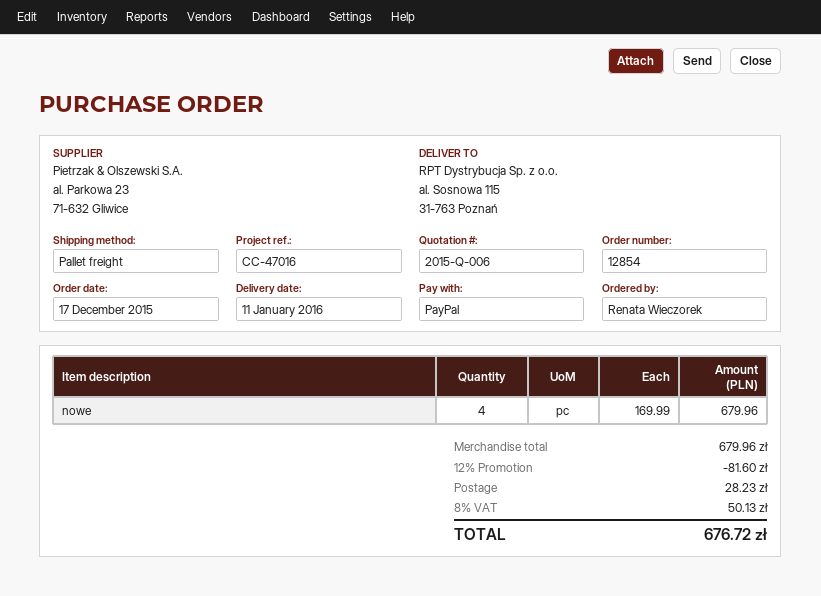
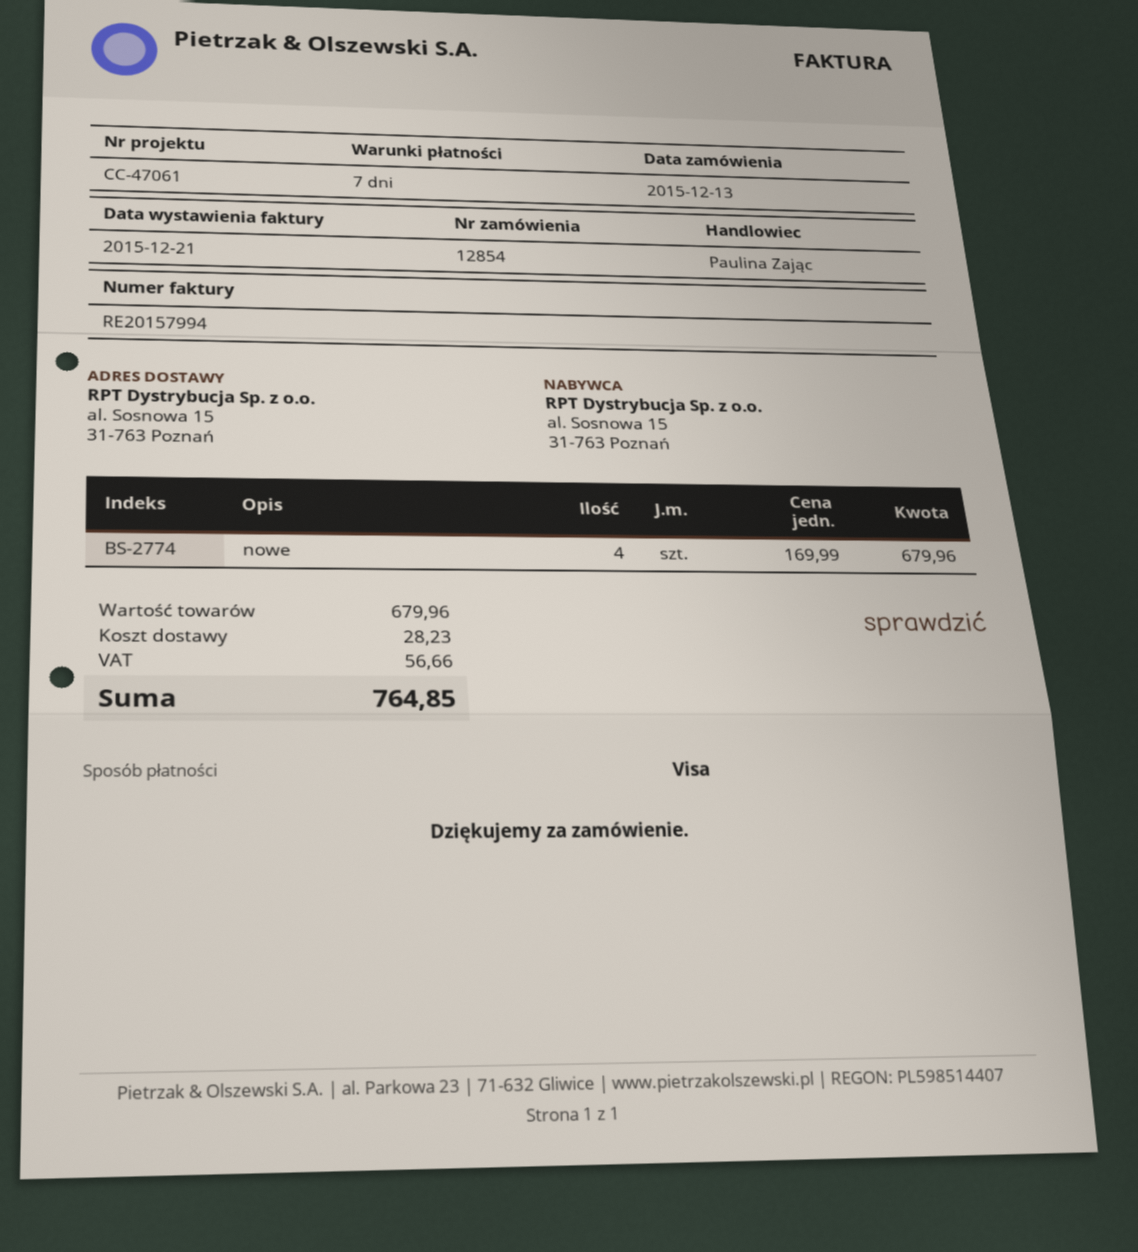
order date: 2015-12-17 -> 2015-12-13
reference: CC-47016 -> CC-47061
payment method: PayPal -> Visa
ship to: al. Sosnowa 115, 31-763 Poznań -> al. Sosnowa 15, 31-763 Poznań
discount: 12% = 81.60 -> none
tax: 50.13 -> 56.66
total: 676.72 -> 764.85

